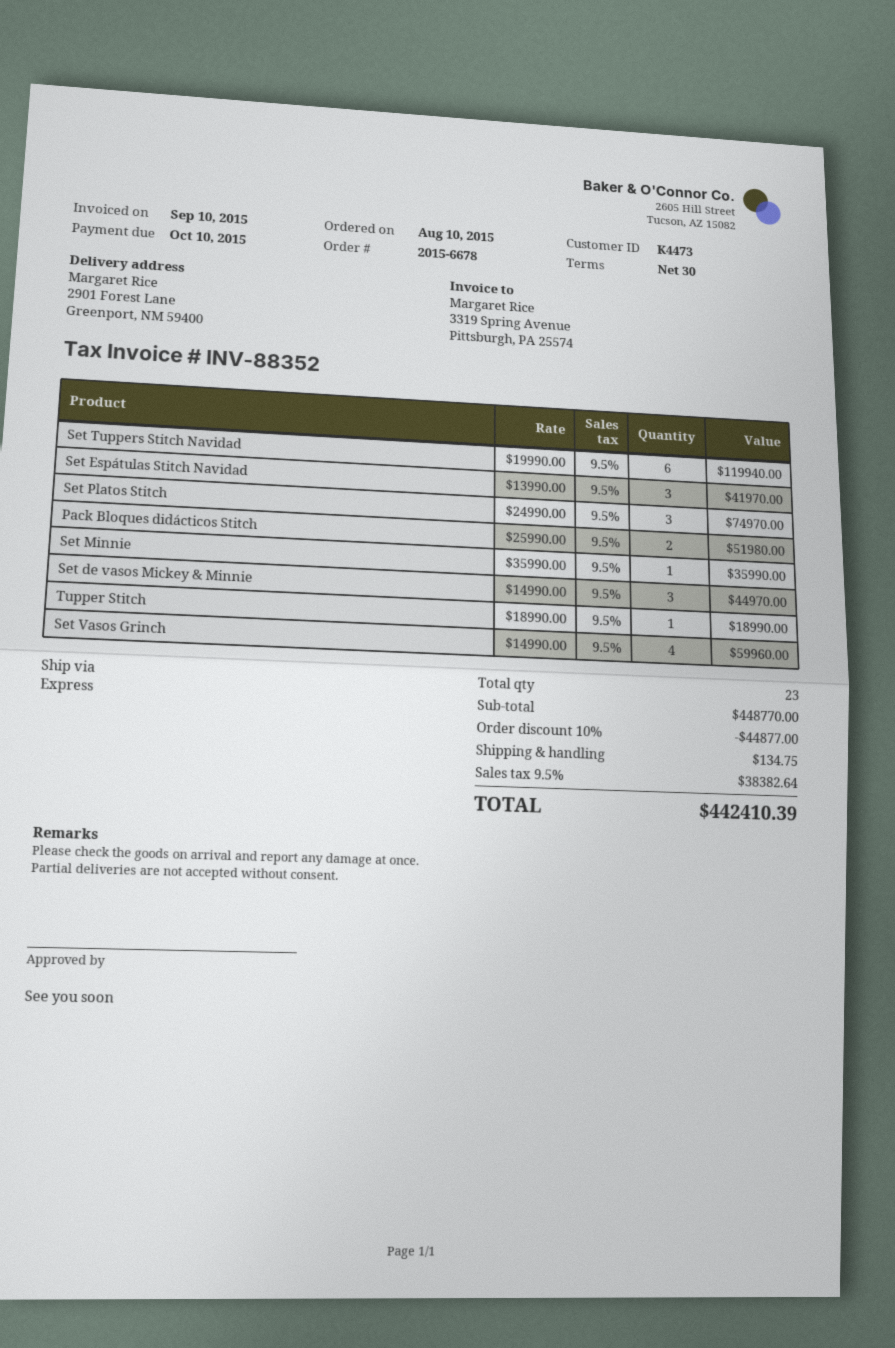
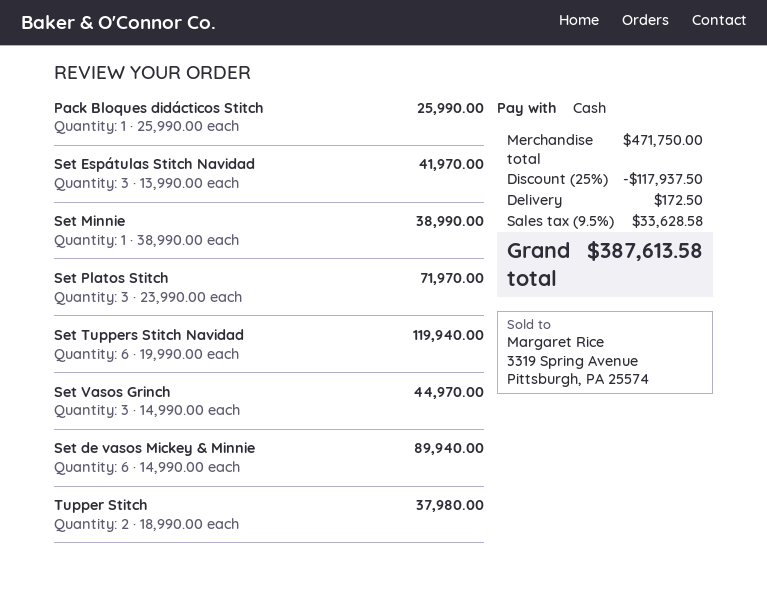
Set Platos Stitch: 3 x 24990.00 = 74970.00 -> 3 x 23990.00 = 71970.00
Pack Bloques didácticos Stitch: 2 x 25990.00 = 51980.00 -> 1 x 25990.00 = 25990.00
Set Minnie: 1 x 35990.00 = 35990.00 -> 1 x 38990.00 = 38990.00
Set de vasos Mickey & Minnie: 3 x 14990.00 = 44970.00 -> 6 x 14990.00 = 89940.00
Tupper Stitch: 1 x 18990.00 = 18990.00 -> 2 x 18990.00 = 37980.00
Set Vasos Grinch: 4 x 14990.00 = 59960.00 -> 3 x 14990.00 = 44970.00
subtotal: 448770.00 -> 471750.00
discount: 10% = 44877.00 -> 25% = 117937.50
shipping: 134.75 -> 172.50
tax: 9.5% = 38382.64 -> 9.5% = 33628.58
total: 442410.39 -> 387613.58

